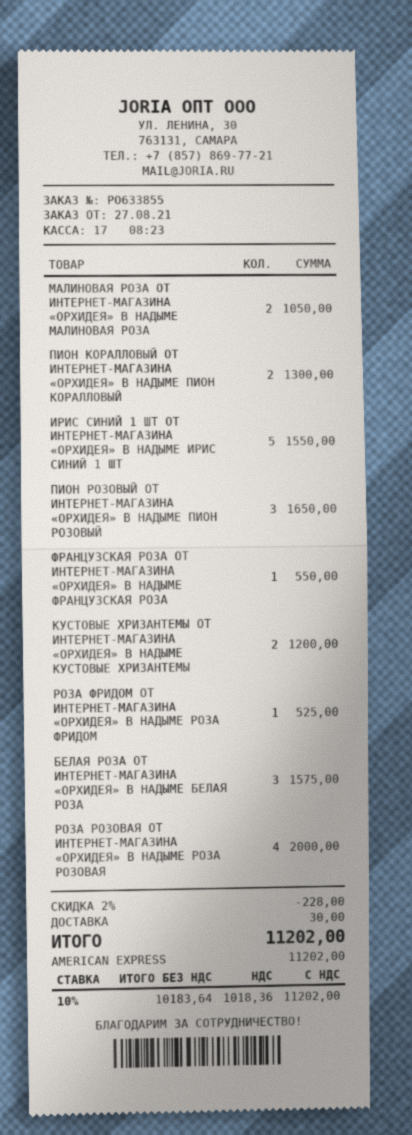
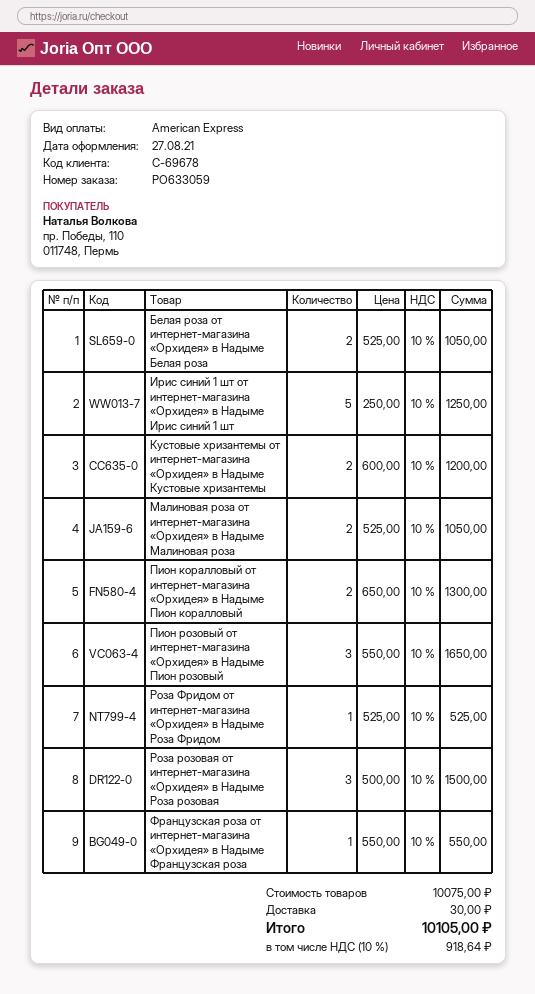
order number: PO633855 -> PO633059
ИРИС СИНИЙ 1 ШТ ОТ ИНТЕРНЕТ-МАГАЗИНА «ОРХИДЕЯ» В НАДЫМЕ ИРИС СИНИЙ 1 ШТ: 5 for 1550.00 -> 5 for 1250.00
БЕЛАЯ РОЗА ОТ ИНТЕРНЕТ-МАГАЗИНА «ОРХИДЕЯ» В НАДЫМЕ БЕЛАЯ РОЗА: 3 for 1575.00 -> 2 for 1050.00
РОЗА РОЗОВАЯ ОТ ИНТЕРНЕТ-МАГАЗИНА «ОРХИДЕЯ» В НАДЫМЕ РОЗА РОЗОВАЯ: 4 for 2000.00 -> 3 for 1500.00
discount: 2% = 228.00 -> none
tax: 10% = 1018.36 -> 10% = 918.64
total: 11202.00 -> 10105.00

